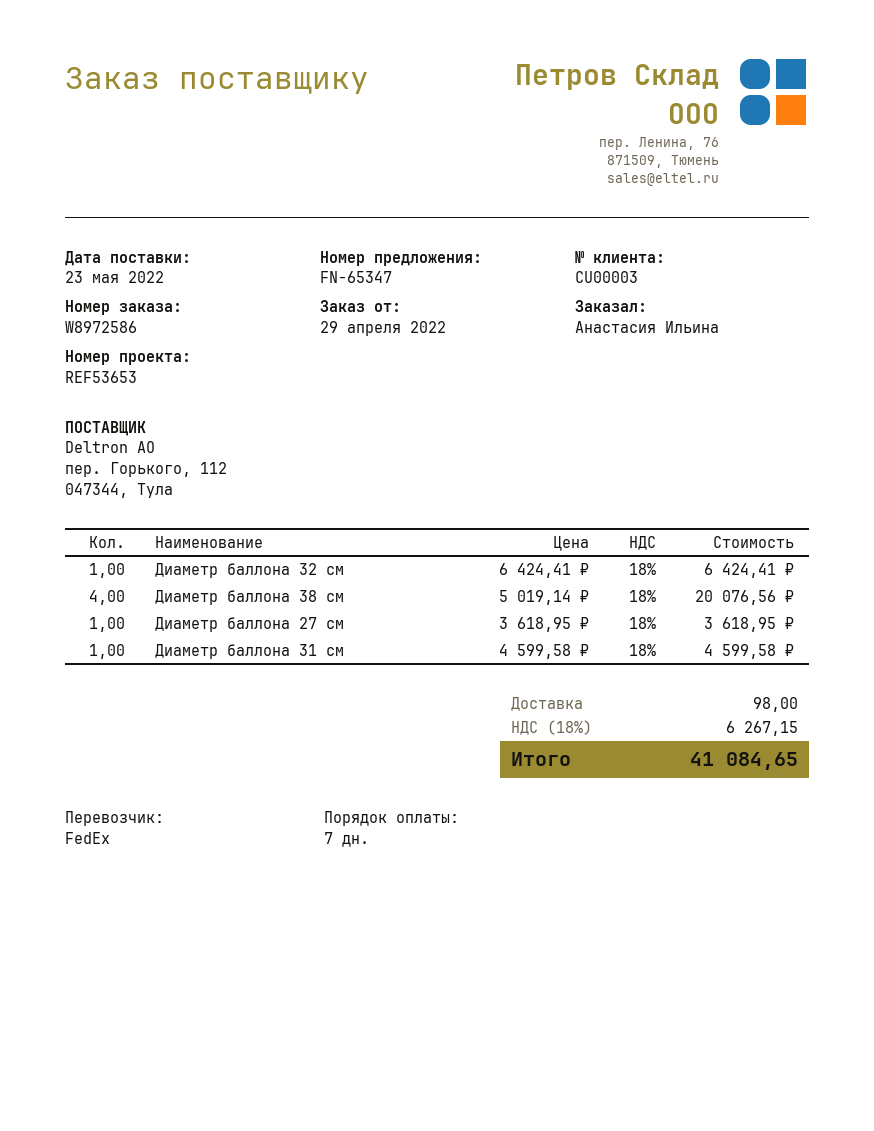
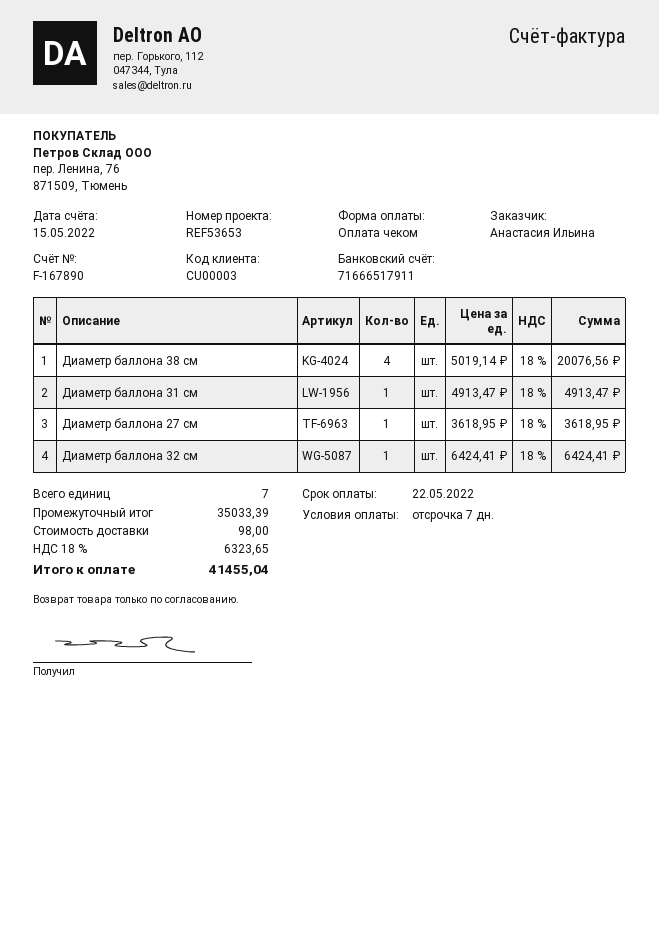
Диаметр баллона 31 см: 1 x 4599.58 = 4599.58 -> 1 x 4913.47 = 4913.47
tax: 18% = 6267.15 -> 18% = 6323.65
total: 41084.65 -> 41455.04

